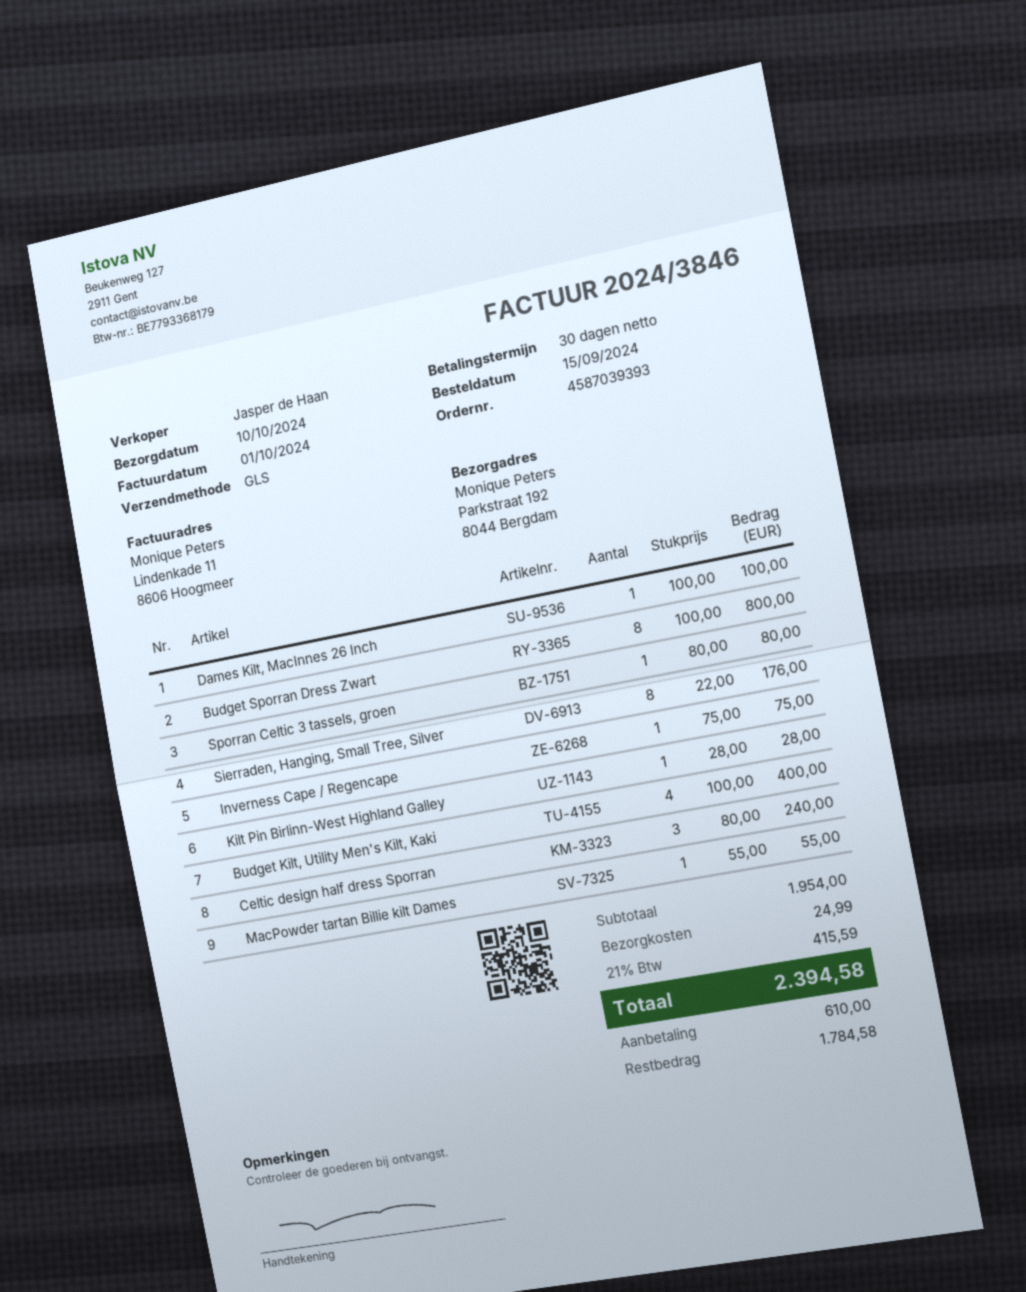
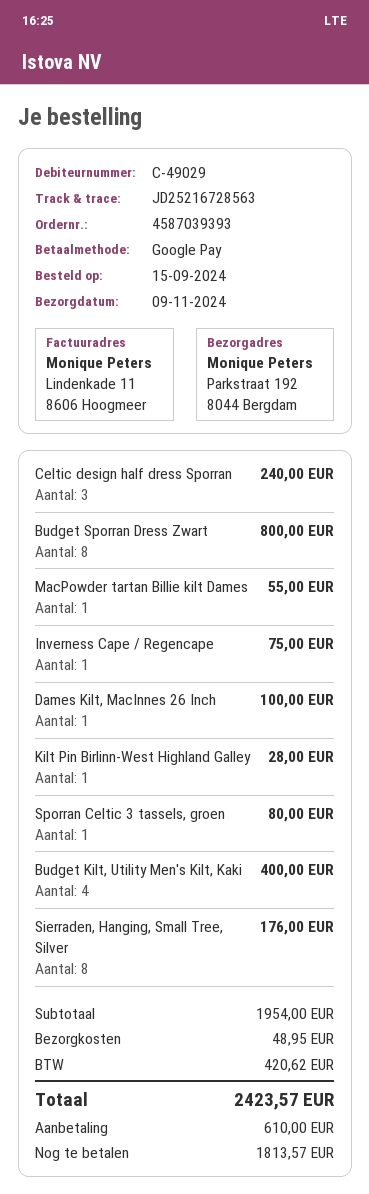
delivery date: 2024-10-10 -> 2024-11-09
shipping: 24.99 -> 48.95
tax: 415.59 -> 420.62
total: 2394.58 -> 2423.57
balance: 1784.58 -> 1813.57

